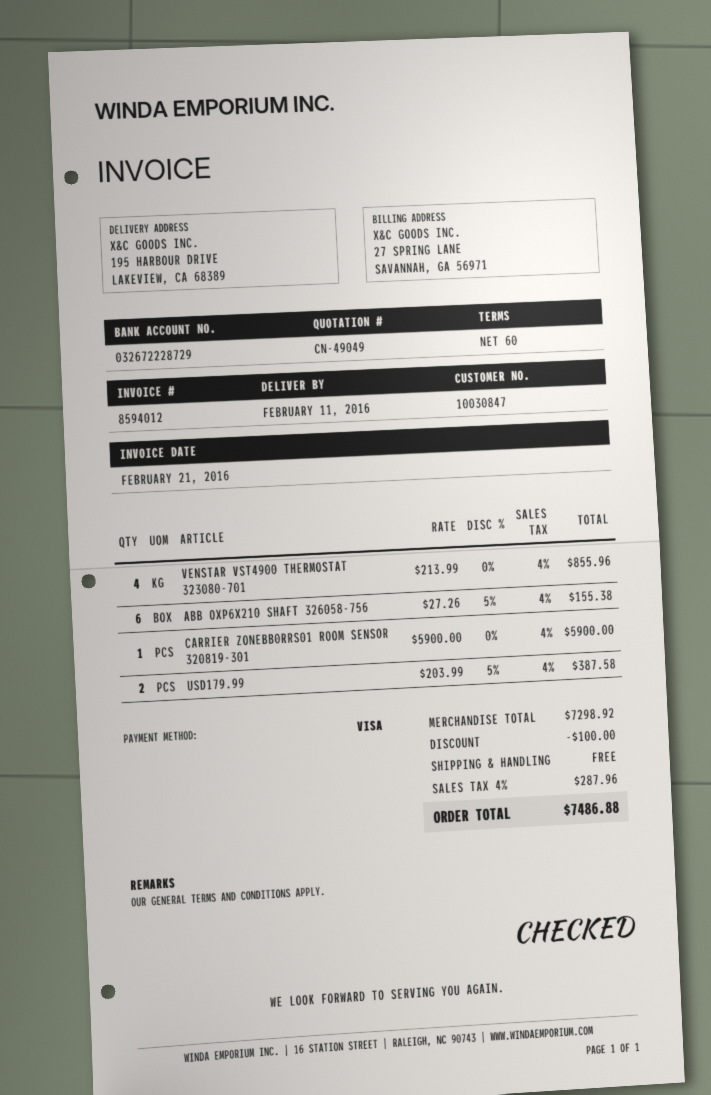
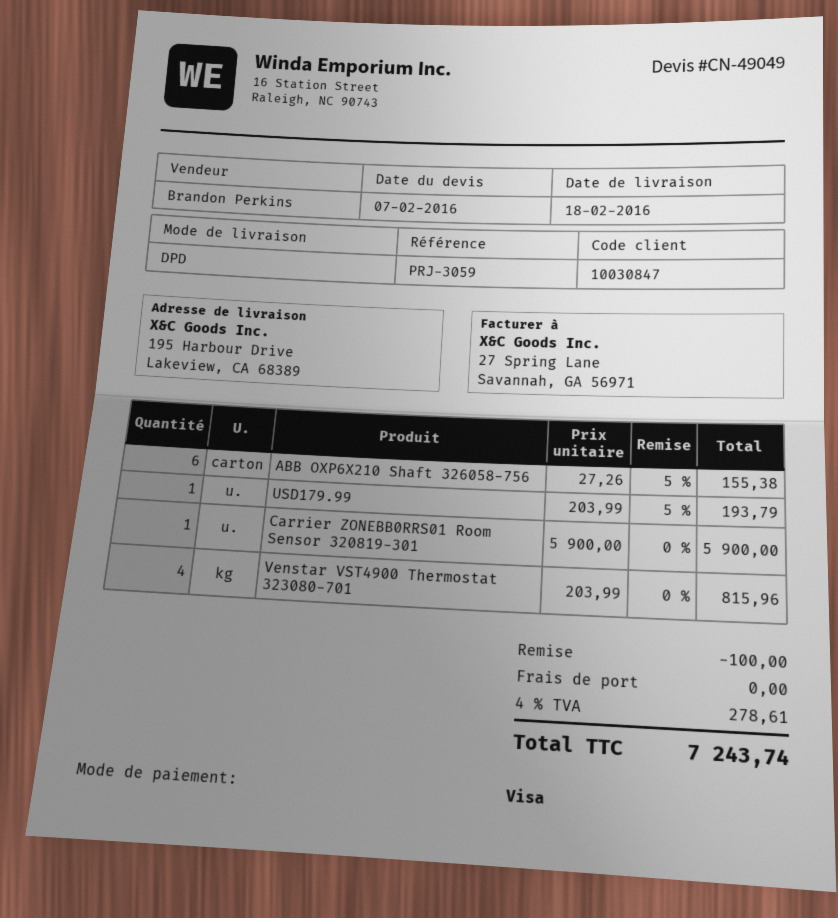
delivery date: 2016-02-11 -> 2016-02-18
VENSTAR VST4900 THERMOSTAT 323080-701: 4 x 213.99 = 855.96 -> 4 x 203.99 = 815.96
USD179.99: 2 x 203.99 - 5% = 387.58 -> 1 x 203.99 - 5% = 193.79
tax: 4% = 287.96 -> 4% = 278.61
total: 7486.88 -> 7243.74

